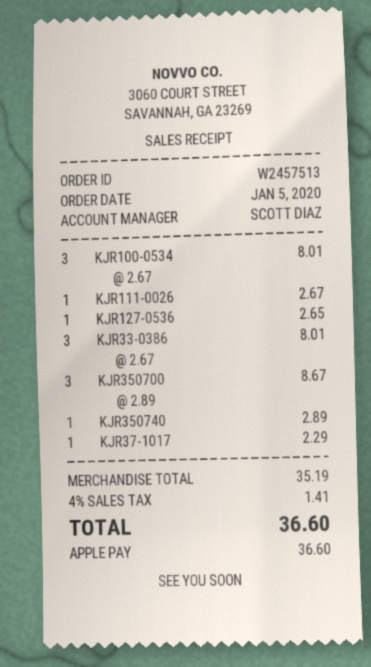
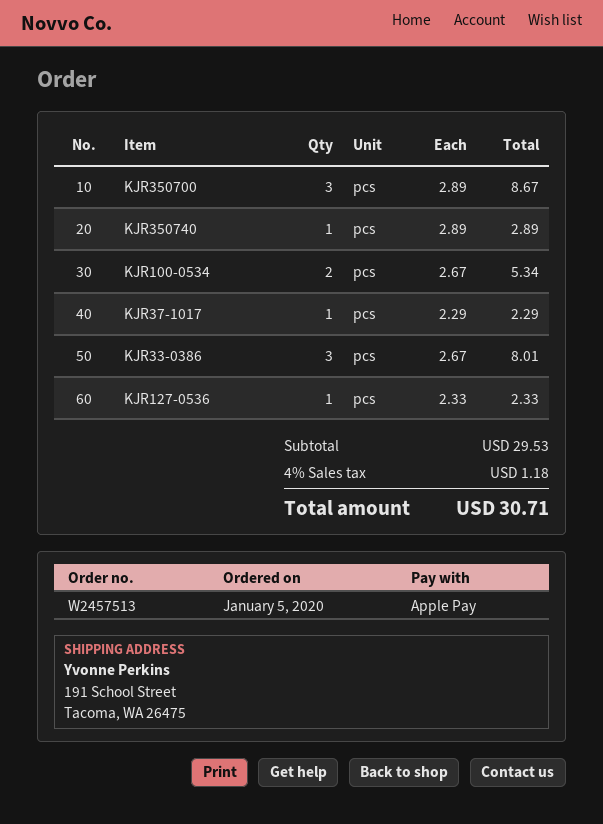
KJR100-0534: 3 x 2.67 = 8.01 -> 2 x 2.67 = 5.34
KJR111-0026: 1 x 2.67 = 2.67 -> none
KJR127-0536: 1 x 2.65 = 2.65 -> 1 x 2.33 = 2.33
subtotal: 35.19 -> 29.53
tax: 4% = 1.41 -> 4% = 1.18
total: 36.60 -> 30.71

